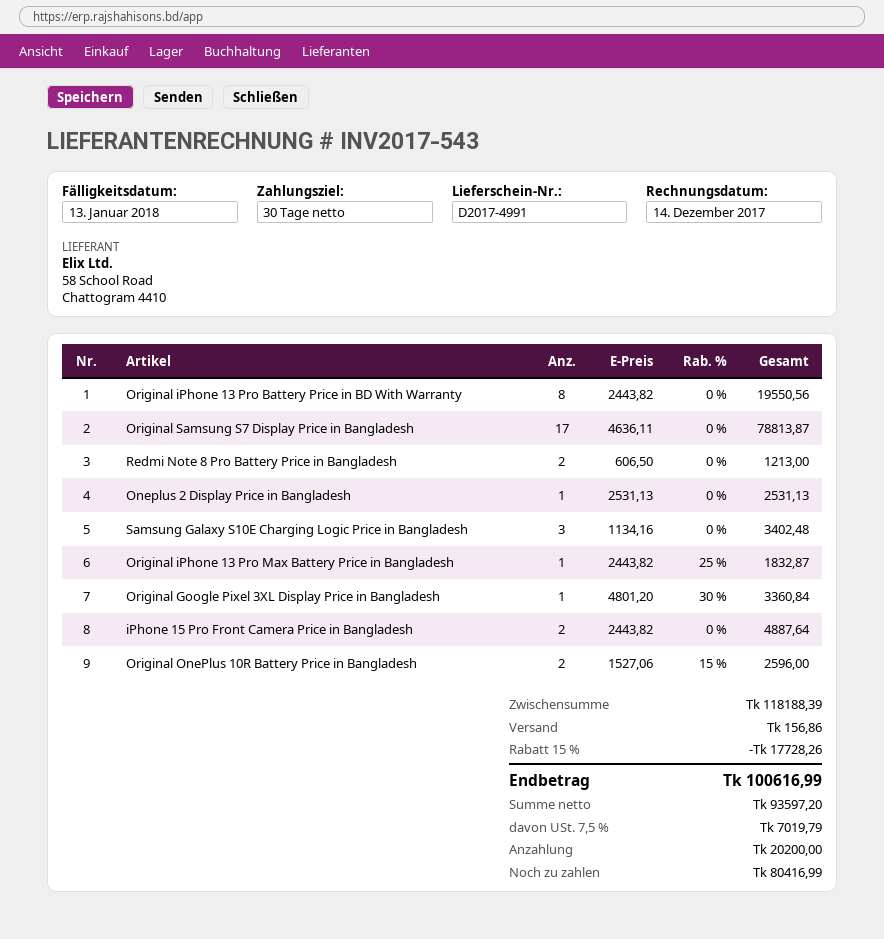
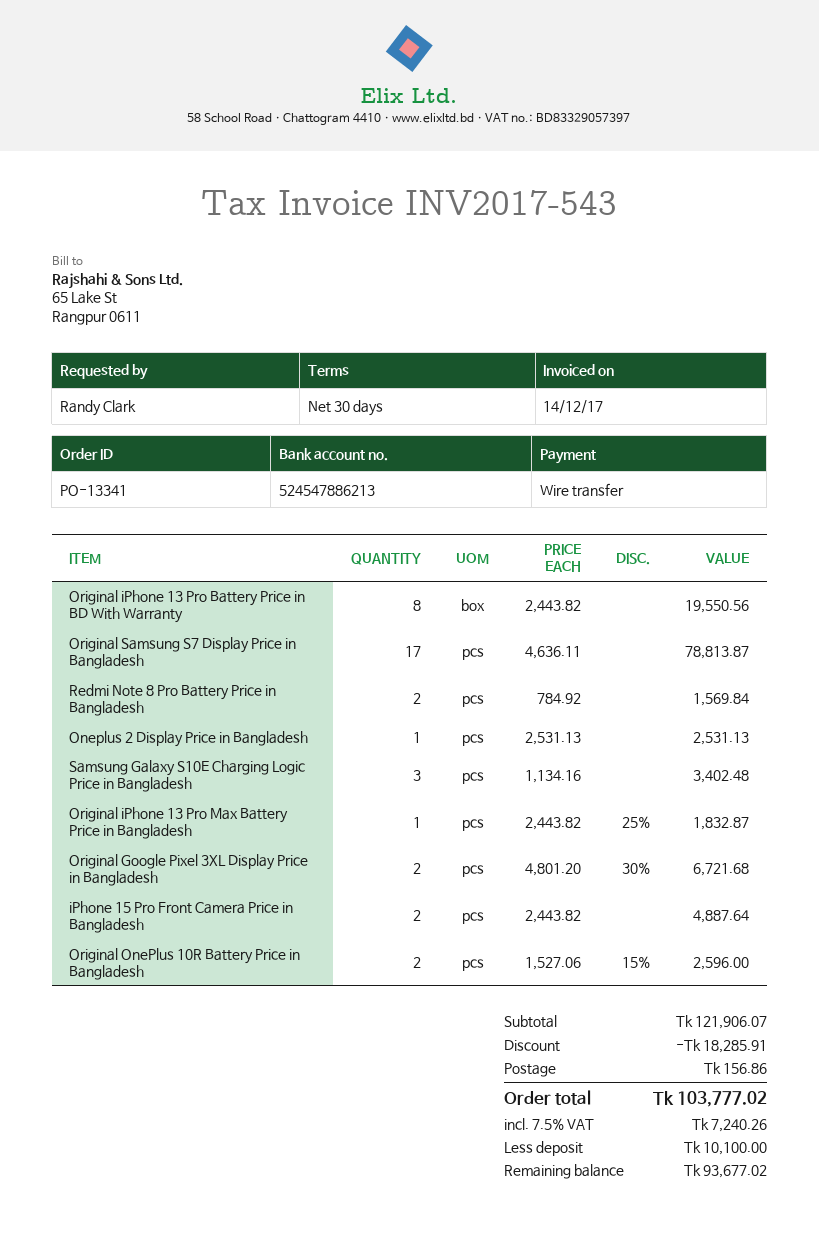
Redmi Note 8 Pro Battery Price in Bangladesh: 2 x 606.50 = 1213.00 -> 2 x 784.92 = 1569.84
Original Google Pixel 3XL Display Price in Bangladesh: 1 x 4801.20 - 30% = 3360.84 -> 2 x 4801.20 - 30% = 6721.68
subtotal: 118188.39 -> 121906.07
discount: 17728.26 -> 18285.91
tax: 7.5% = 7019.79 -> 7.5% = 7240.26
total: 100616.99 -> 103777.02
deposit: 20200.00 -> 10100.00
balance: 80416.99 -> 93677.02

